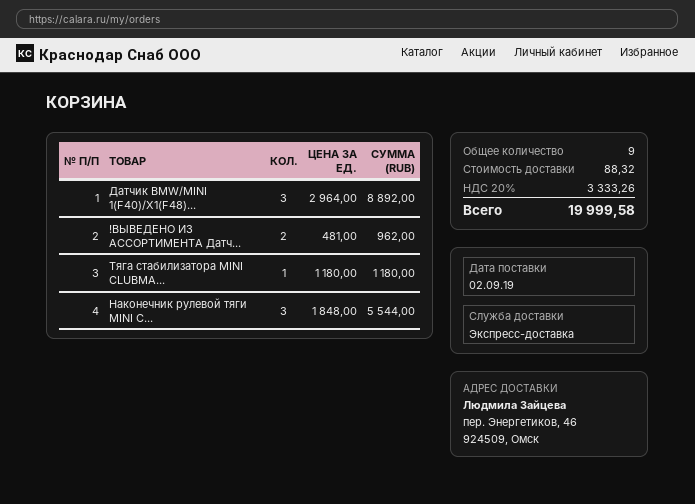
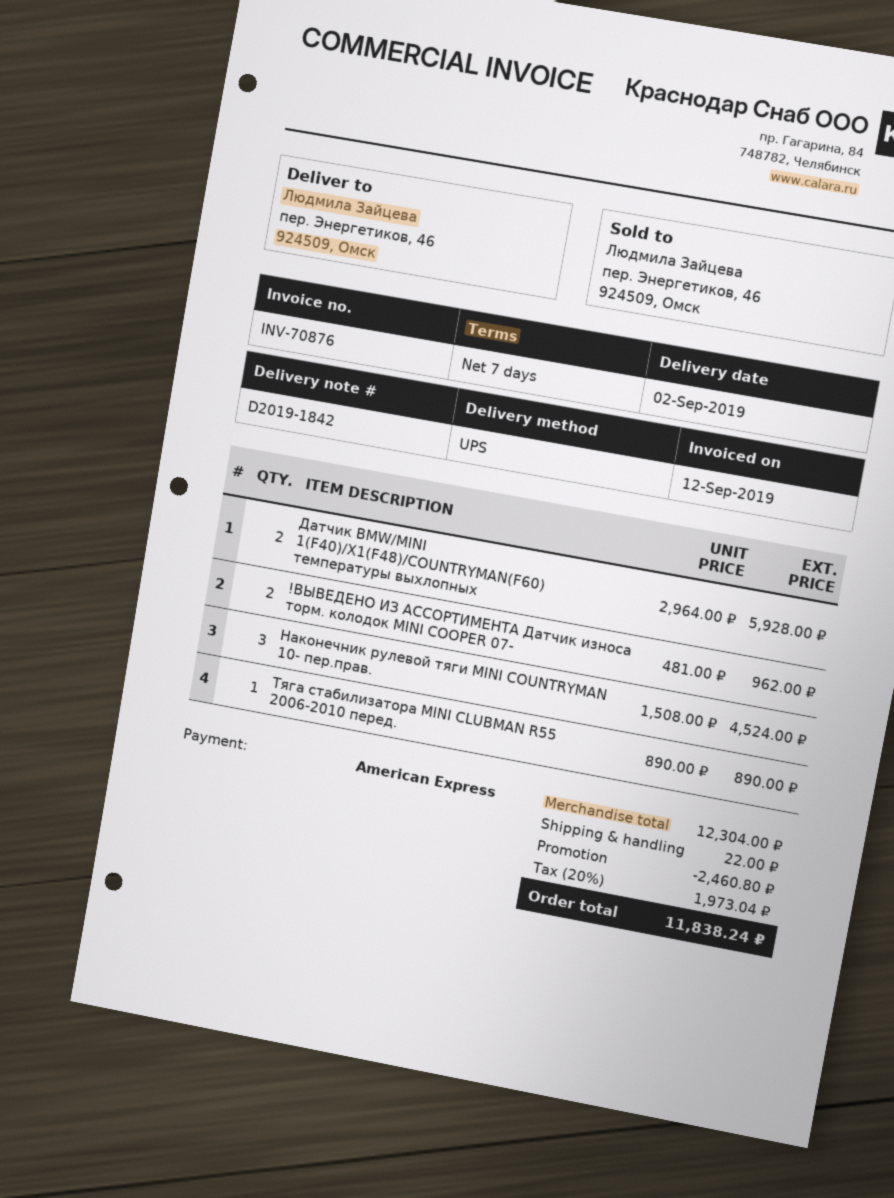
shipping method: express -> UPS
Датчик BMW/MINI 1(F40)/X1(F48)...: 3 x 2964.00 = 8892.00 -> 2 x 2964.00 = 5928.00
Тяга стабилизатора MINI CLUBMA...: 1 x 1180.00 = 1180.00 -> 1 x 890.00 = 890.00
Наконечник рулевой тяги MINI C...: 3 x 1848.00 = 5544.00 -> 3 x 1508.00 = 4524.00
discount: none -> 2460.80
shipping: 88.32 -> 22.00
tax: 20% = 3333.26 -> 20% = 1973.04
total: 19999.58 -> 11838.24

